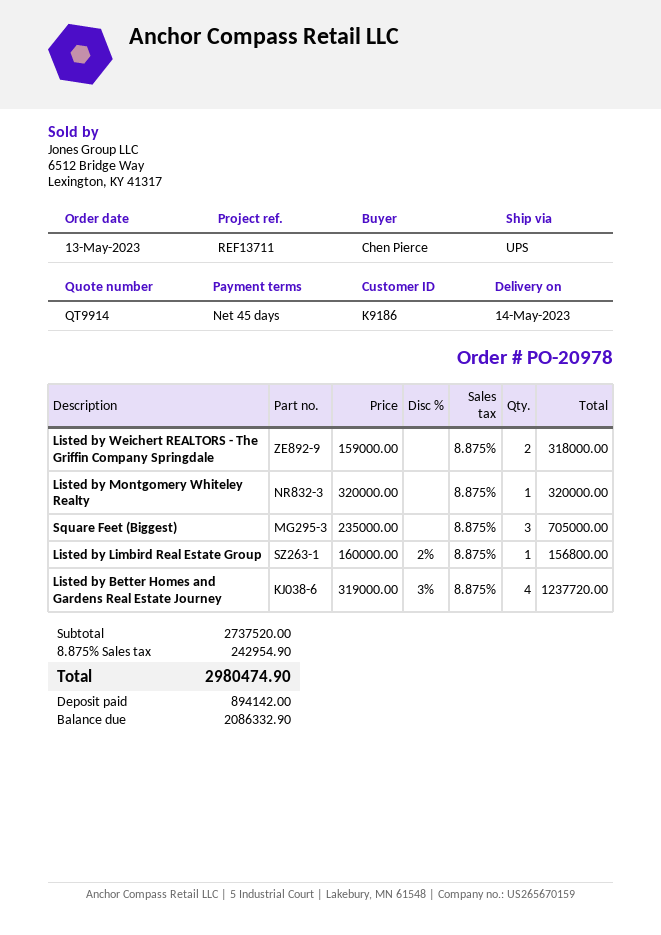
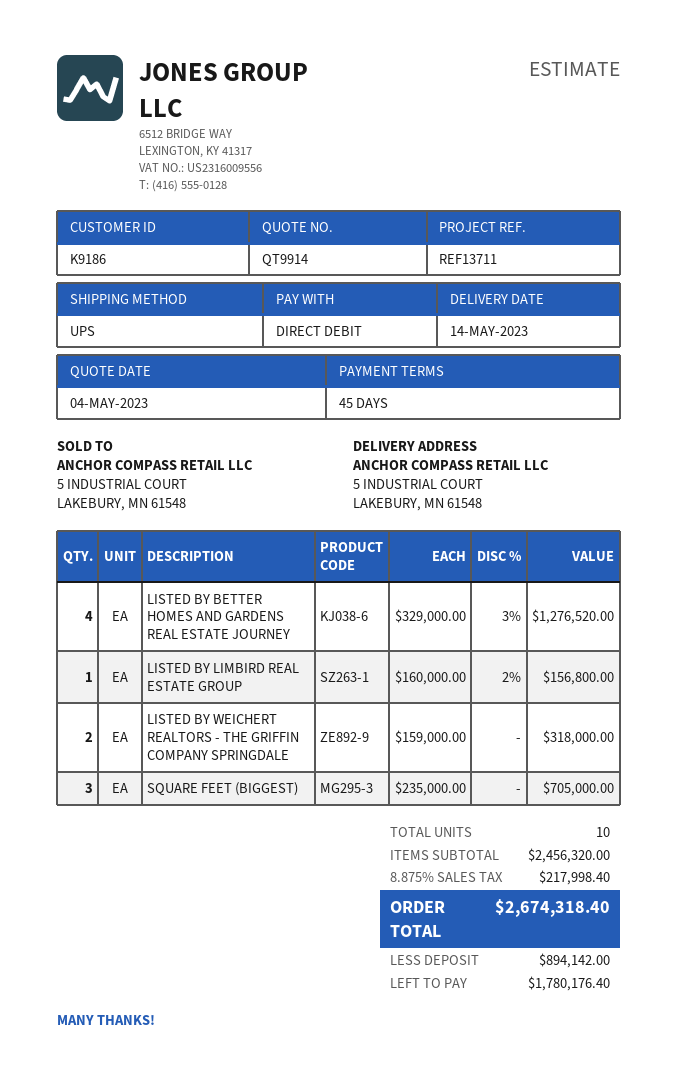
Listed by Montgomery Whiteley Realty: 1 x 320000.00 = 320000.00 -> none
Listed by Better Homes and Gardens Real Estate Journey: 4 x 319000.00 - 3% = 1237720.00 -> 4 x 329000.00 - 3% = 1276520.00
subtotal: 2737520.00 -> 2456320.00
tax: 8.875% = 242954.90 -> 8.875% = 217998.40
total: 2980474.90 -> 2674318.40
balance: 2086332.90 -> 1780176.40

